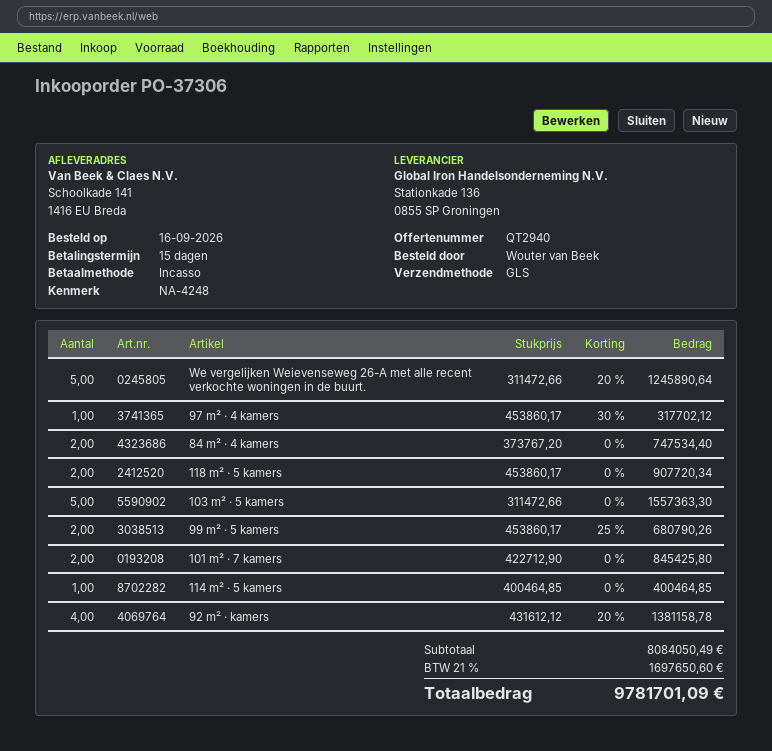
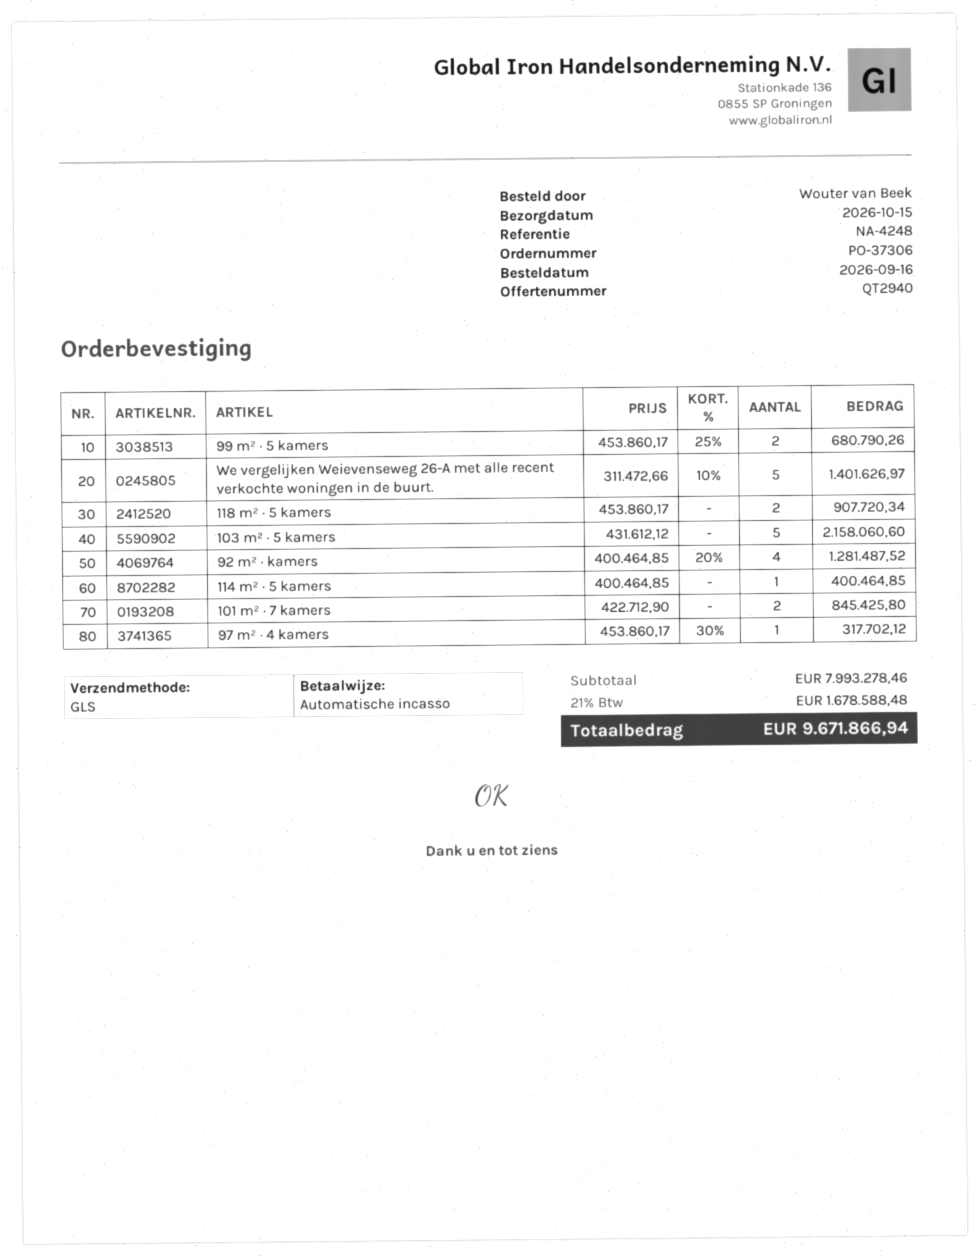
We vergelijken Weievenseweg 26-A met alle recent verkochte woningen in de buurt.: 5 x 311472.66 - 20% = 1245890.64 -> 5 x 311472.66 - 10% = 1401626.97
84 m² · 4 kamers: 2 x 373767.20 = 747534.40 -> none
103 m² · 5 kamers: 5 x 311472.66 = 1557363.30 -> 5 x 431612.12 = 2158060.60
92 m² · kamers: 4 x 431612.12 - 20% = 1381158.78 -> 4 x 400464.85 - 20% = 1281487.52
subtotal: 8084050.49 -> 7993278.46
tax: 21% = 1697650.60 -> 21% = 1678588.48
total: 9781701.09 -> 9671866.94

